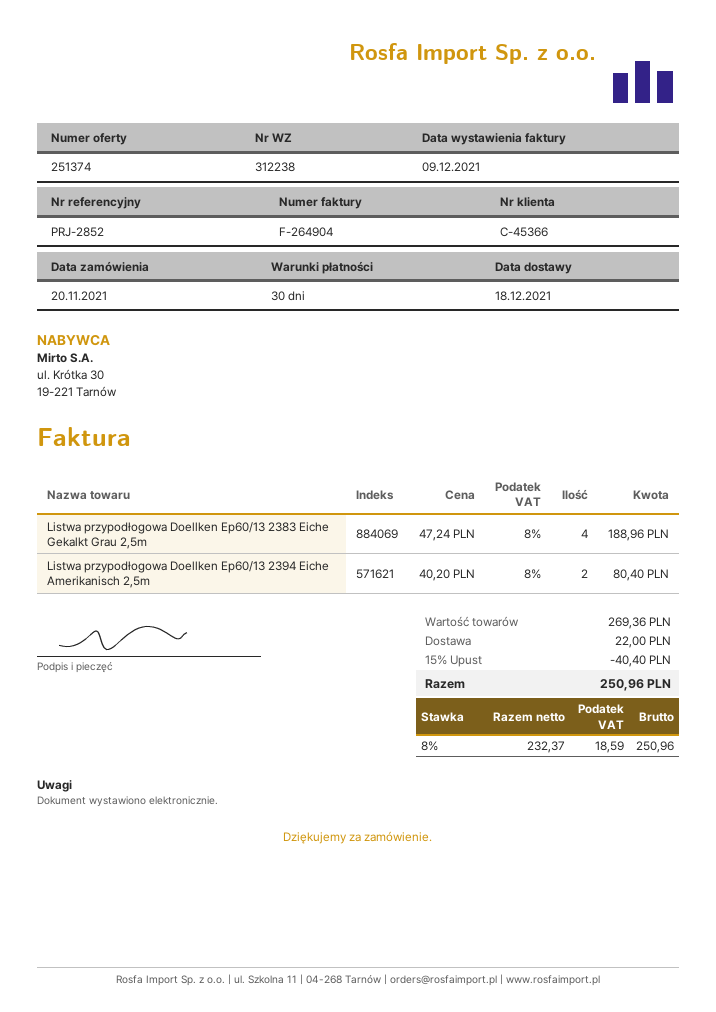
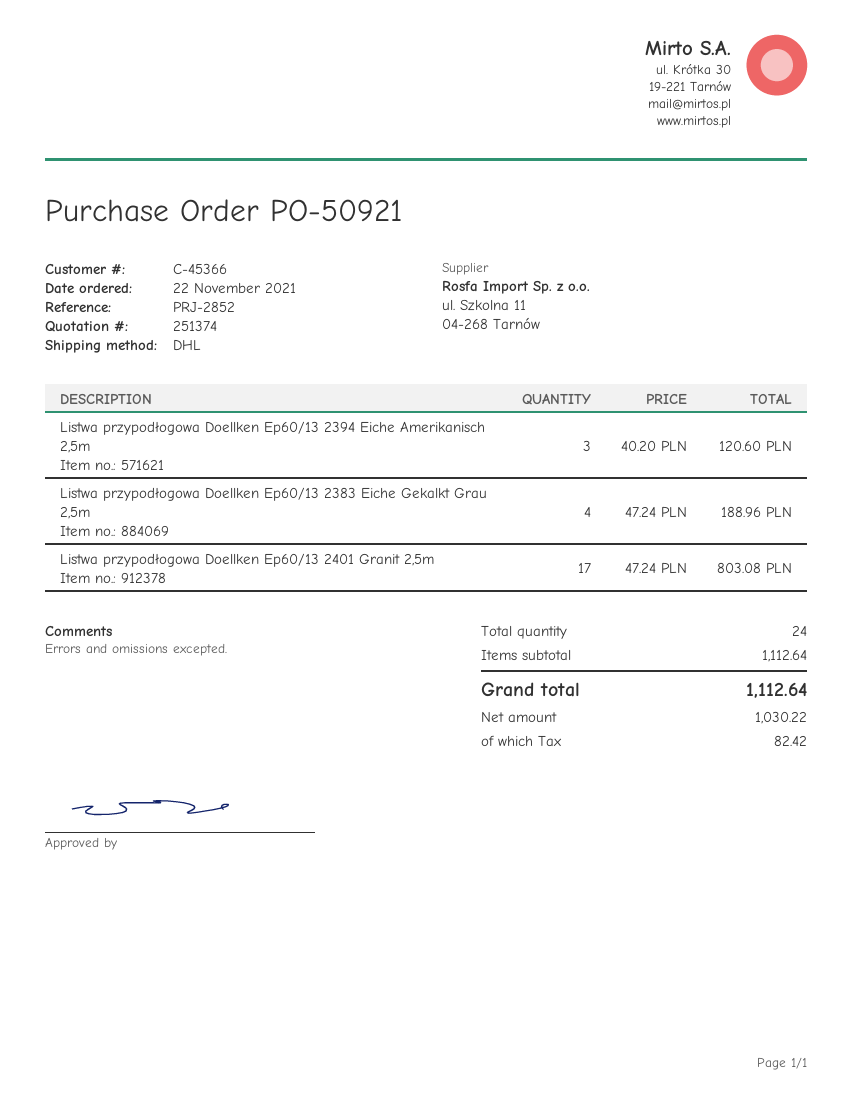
order date: 2021-11-20 -> 2021-11-22
Listwa przypodłogowa Doellken Ep60/13 2394 Eiche Amerikanisch 2,5m: 2 x 40.20 = 80.40 -> 3 x 40.20 = 120.60
Listwa przypodłogowa Doellken Ep60/13 2401 Granit 2,5m: none -> 17 x 47.24 = 803.08
subtotal: 269.36 -> 1112.64
discount: 15% = 40.40 -> none
shipping: 22.00 -> none
net: 232.37 -> 1030.22
tax: 18.59 -> 82.42
total: 250.96 -> 1112.64

